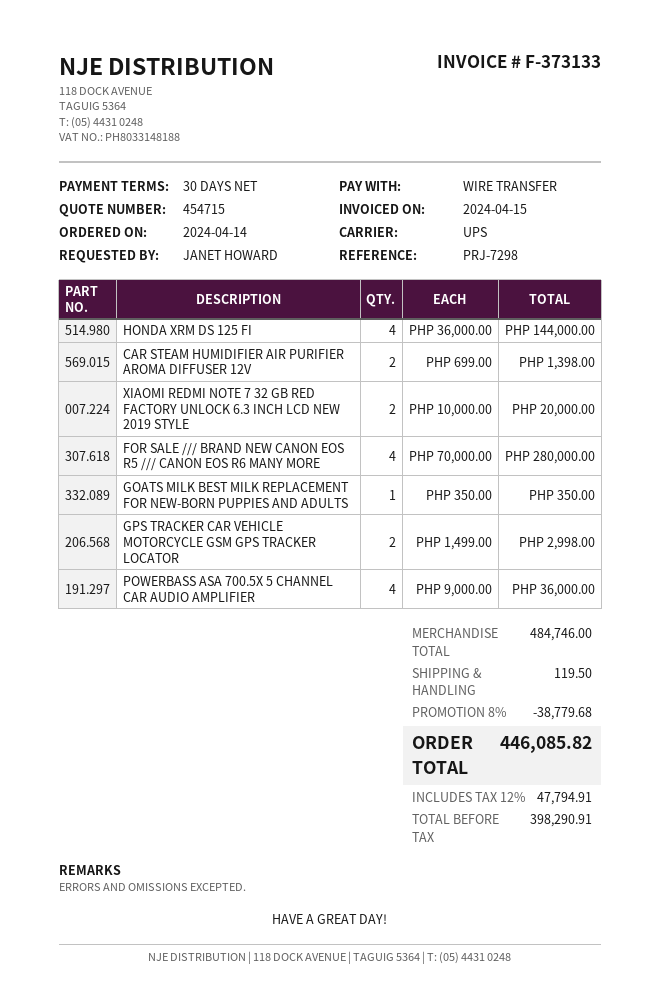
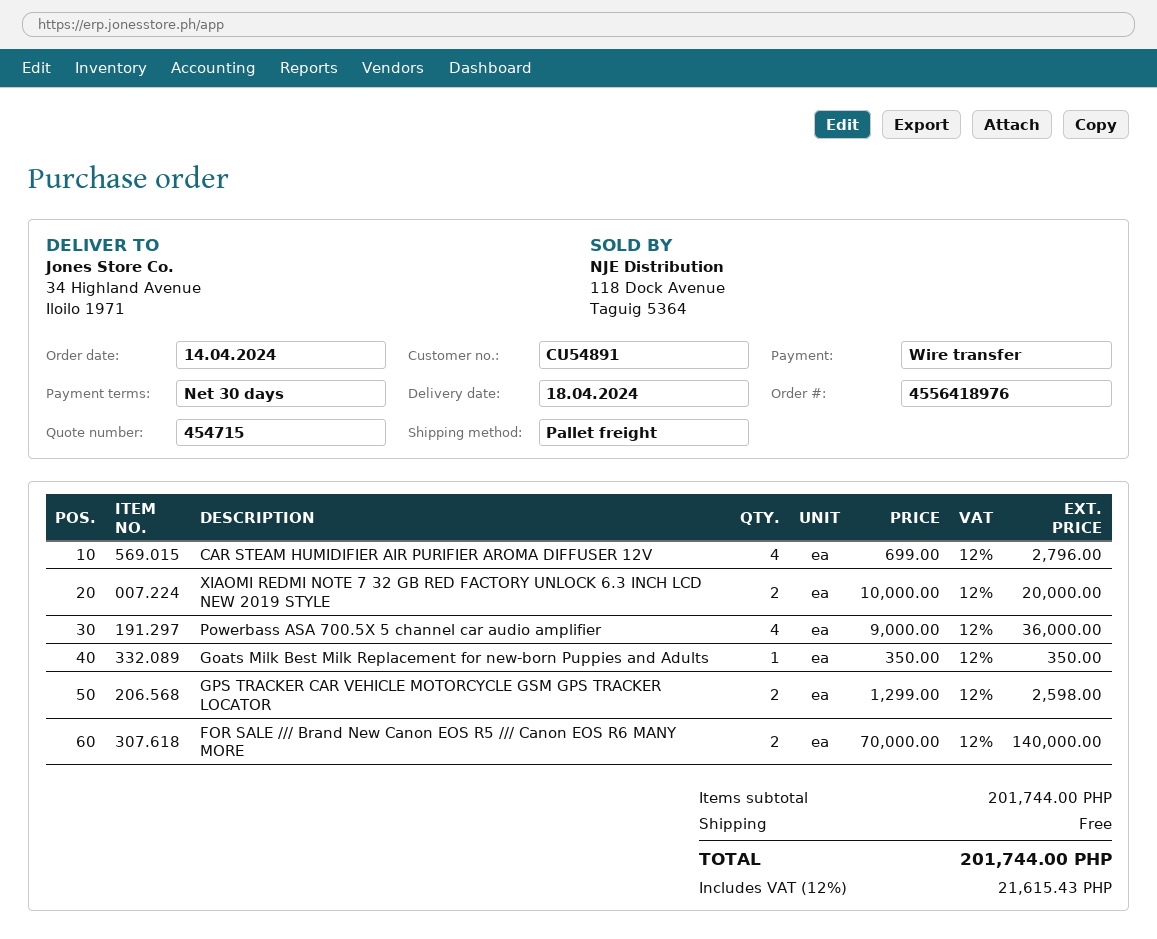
shipping method: UPS -> pallet freight
HONDA XRM DS 125 FI: 4 x 36000.00 = 144000.00 -> none
CAR STEAM HUMIDIFIER AIR PURIFIER AROMA DIFFUSER 12V: 2 x 699.00 = 1398.00 -> 4 x 699.00 = 2796.00
FOR SALE /// BRAND NEW CANON EOS R5 /// CANON EOS R6 MANY MORE: 4 x 70000.00 = 280000.00 -> 2 x 70000.00 = 140000.00
GPS TRACKER CAR VEHICLE MOTORCYCLE GSM GPS TRACKER LOCATOR: 2 x 1499.00 = 2998.00 -> 2 x 1299.00 = 2598.00
subtotal: 484746.00 -> 201744.00
discount: 8% = 38779.68 -> none
shipping: 119.50 -> 0.00
tax: 12% = 47794.91 -> 12% = 21615.43
total: 446085.82 -> 201744.00

